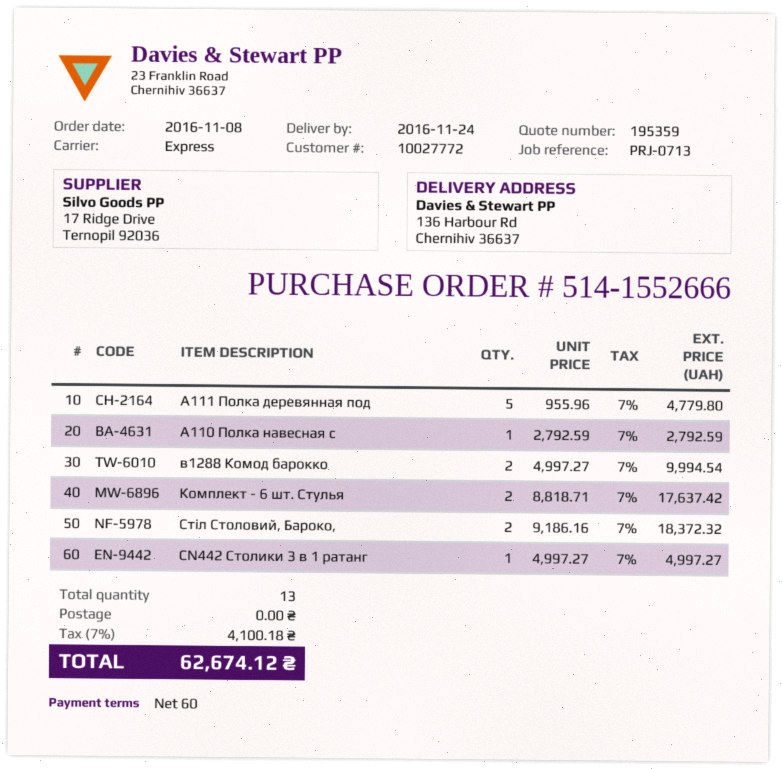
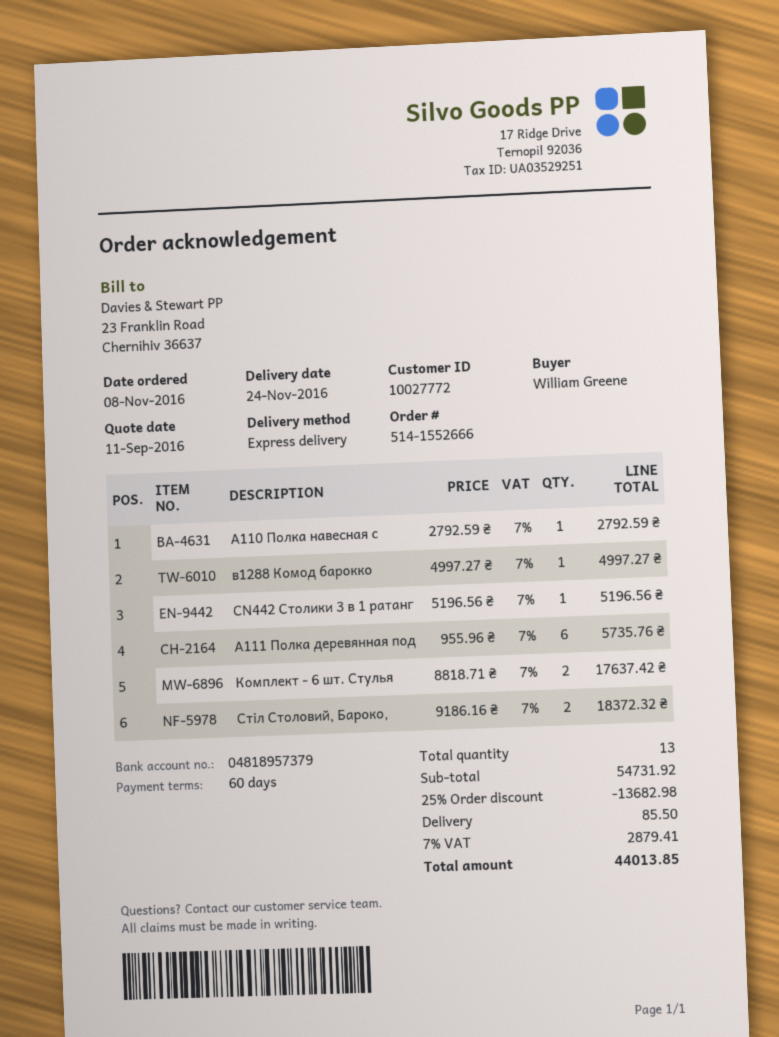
А111 Полка деревянная под: 5 x 955.96 = 4779.80 -> 6 x 955.96 = 5735.76
в1288 Комод барокко: 2 x 4997.27 = 9994.54 -> 1 x 4997.27 = 4997.27
CN442 Столики 3 в 1 ратанг: 1 x 4997.27 = 4997.27 -> 1 x 5196.56 = 5196.56
discount: none -> 25% = 13682.98
shipping: 0.00 -> 85.50
tax: 7% = 4100.18 -> 7% = 2879.41
total: 62674.12 -> 44013.85

